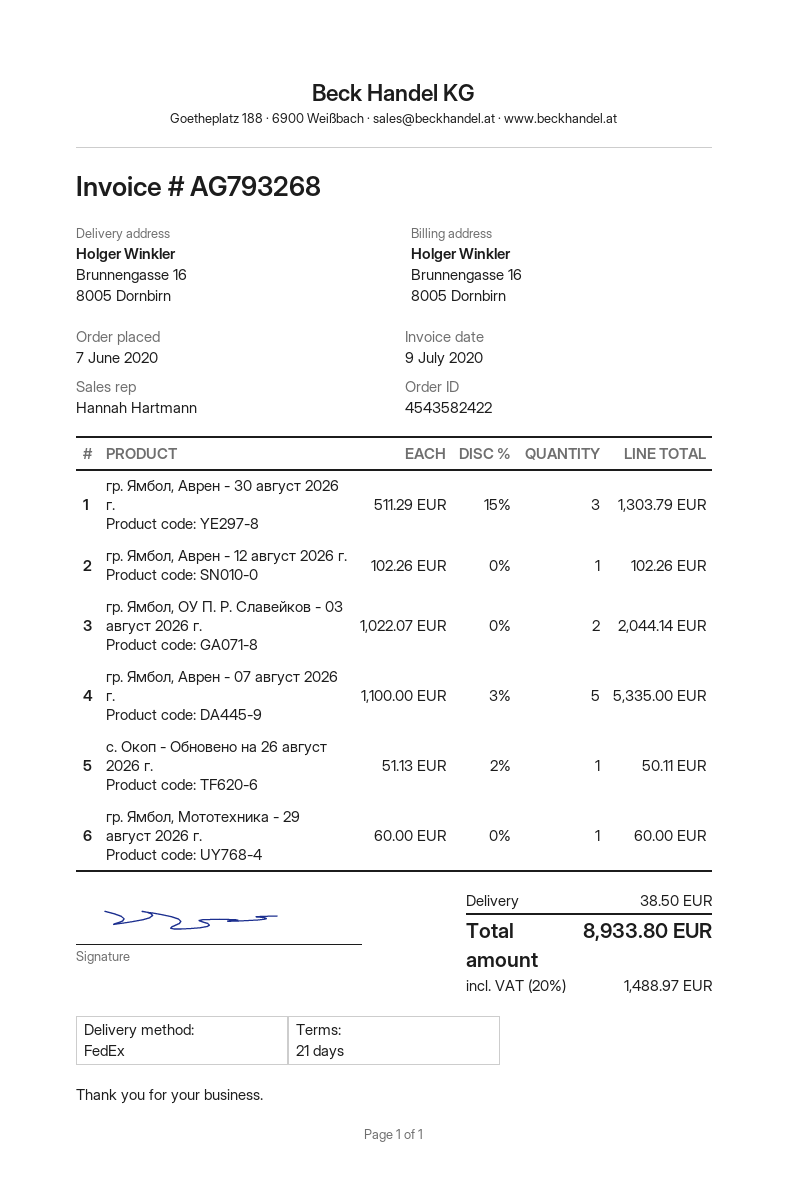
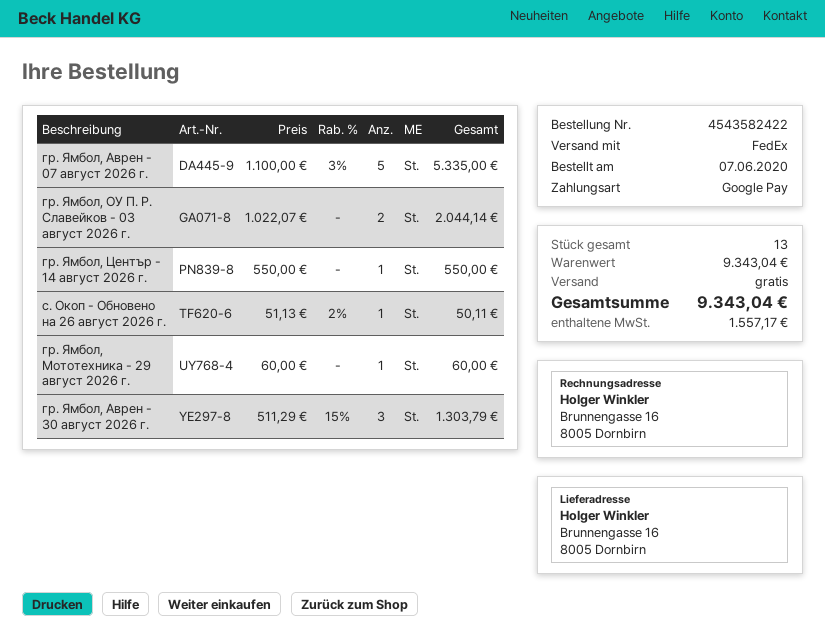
гр. Ямбол, Аврен - 12 август 2026 г.: 1 x 102.26 = 102.26 -> none
гр. Ямбол, Център - 14 август 2026 г.: none -> 1 x 550.00 = 550.00
shipping: 38.50 -> 0.00
tax: 1488.97 -> 1557.17
total: 8933.80 -> 9343.04

